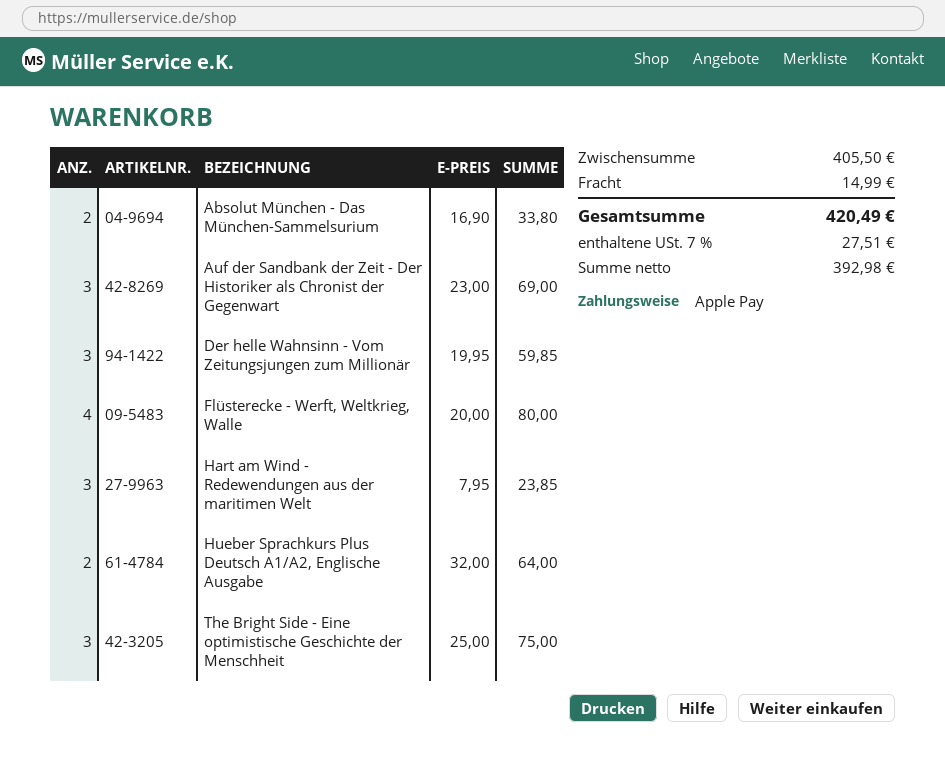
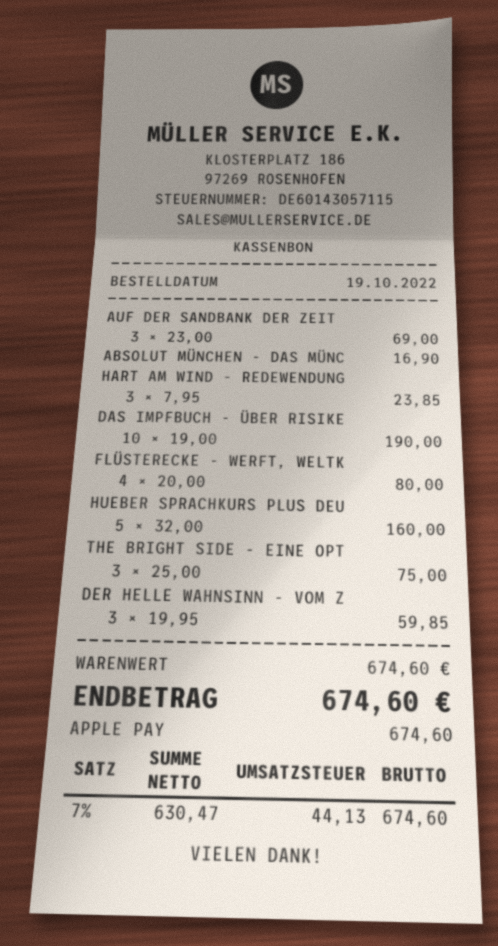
Absolut München - Das München-Sammelsurium: 2 x 16.90 = 33.80 -> 1 x 16.90 = 16.90
Hueber Sprachkurs Plus Deutsch A1/A2, Englische Ausgabe: 2 x 32.00 = 64.00 -> 5 x 32.00 = 160.00
DAS IMPFBUCH - ÜBER RISIKE: none -> 10 x 19.00 = 190.00
subtotal: 405.50 -> 674.60
shipping: 14.99 -> none
net: 392.98 -> 630.47
tax: 7% = 27.51 -> 7% = 44.13
total: 420.49 -> 674.60

